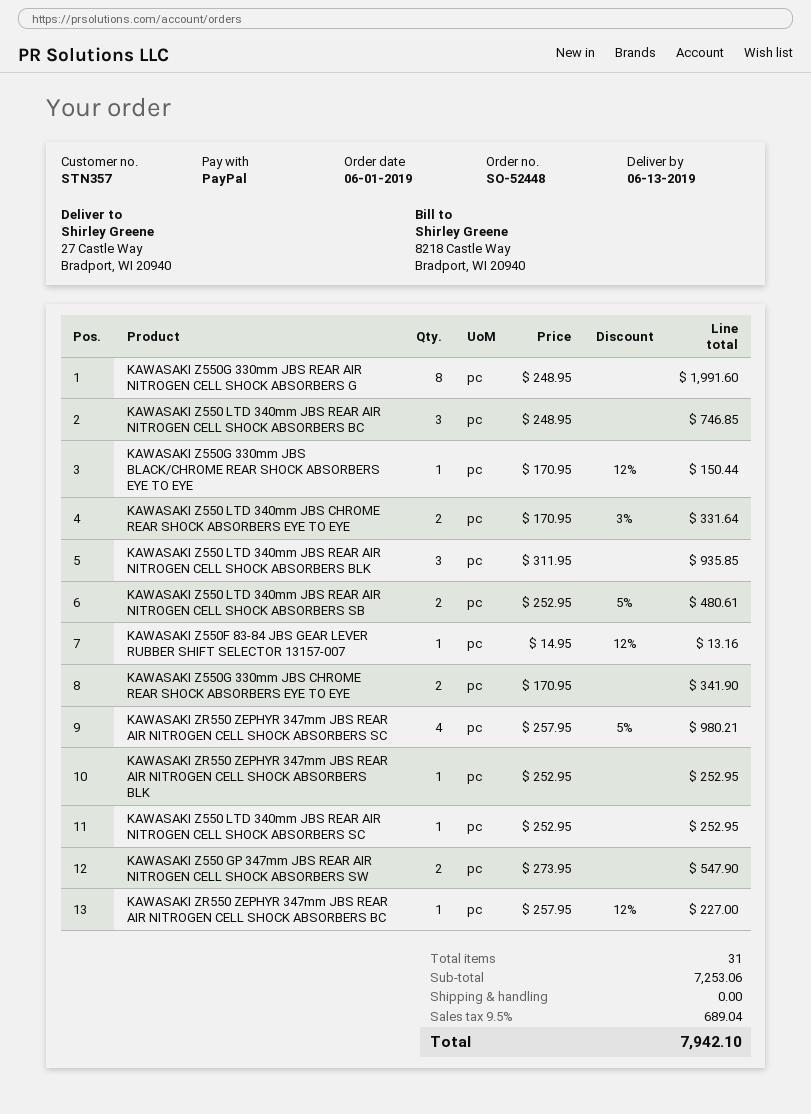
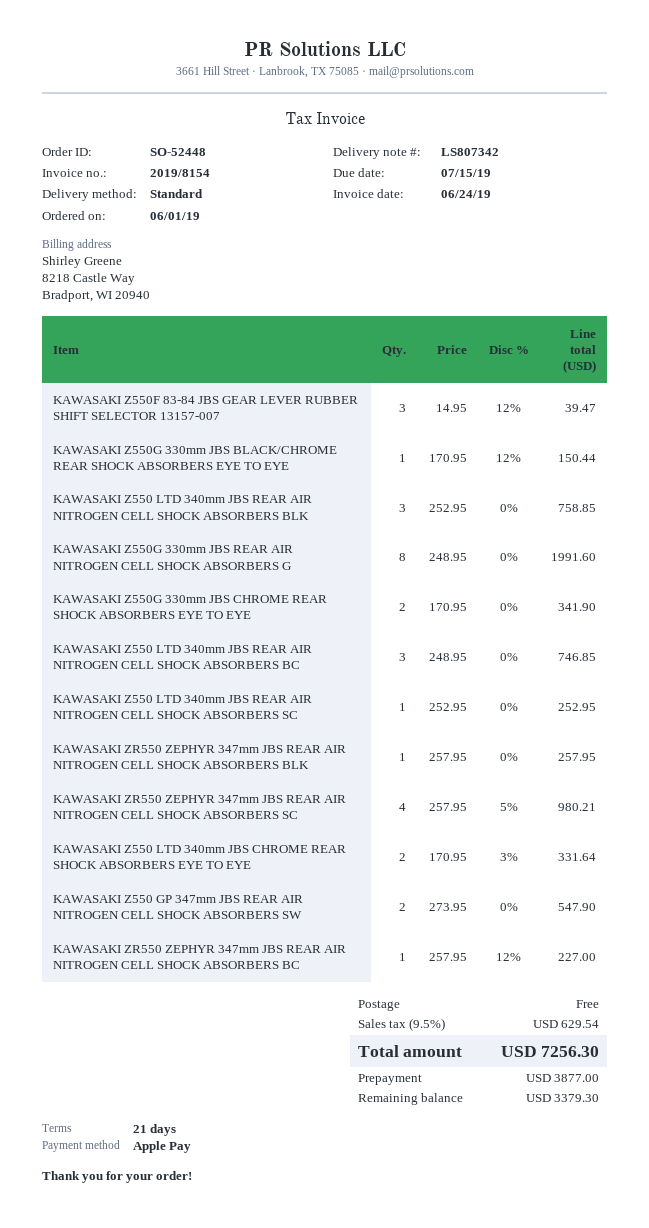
payment method: PayPal -> Apple Pay
KAWASAKI Z550 LTD 340mm JBS REAR AIR NITROGEN CELL SHOCK ABSORBERS BLK: 3 x 311.95 = 935.85 -> 3 x 252.95 = 758.85
KAWASAKI Z550 LTD 340mm JBS REAR AIR NITROGEN CELL SHOCK ABSORBERS SB: 2 x 252.95 - 5% = 480.61 -> none
KAWASAKI Z550F 83-84 JBS GEAR LEVER RUBBER SHIFT SELECTOR 13157-007: 1 x 14.95 - 12% = 13.16 -> 3 x 14.95 - 12% = 39.47
KAWASAKI ZR550 ZEPHYR 347mm JBS REAR AIR NITROGEN CELL SHOCK ABSORBERS BLK: 1 x 252.95 = 252.95 -> 1 x 257.95 = 257.95
tax: 9.5% = 689.04 -> 9.5% = 629.54
total: 7942.10 -> 7256.30

